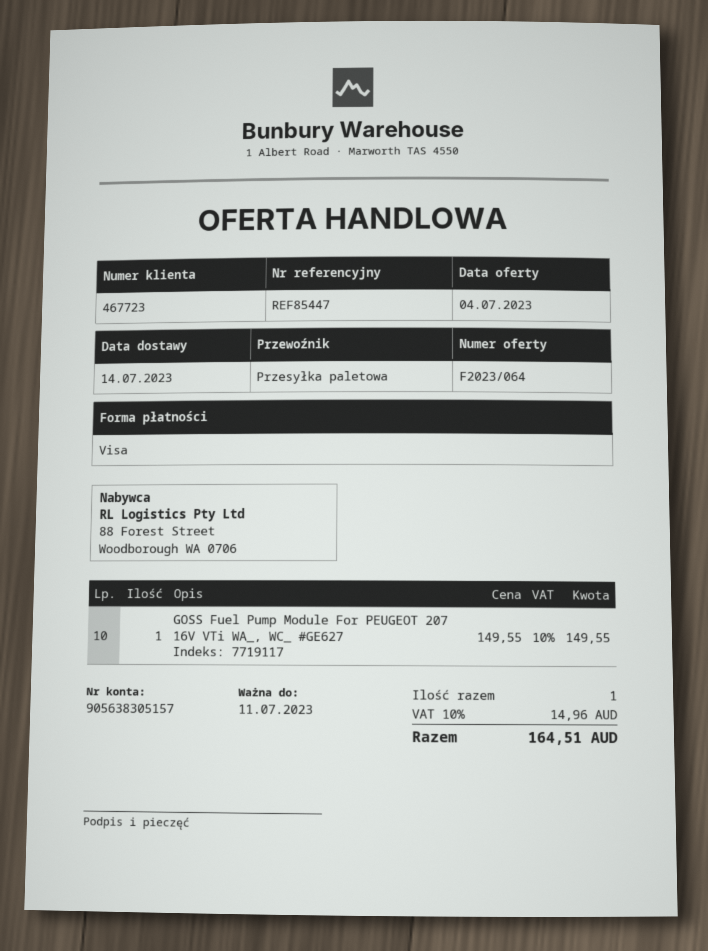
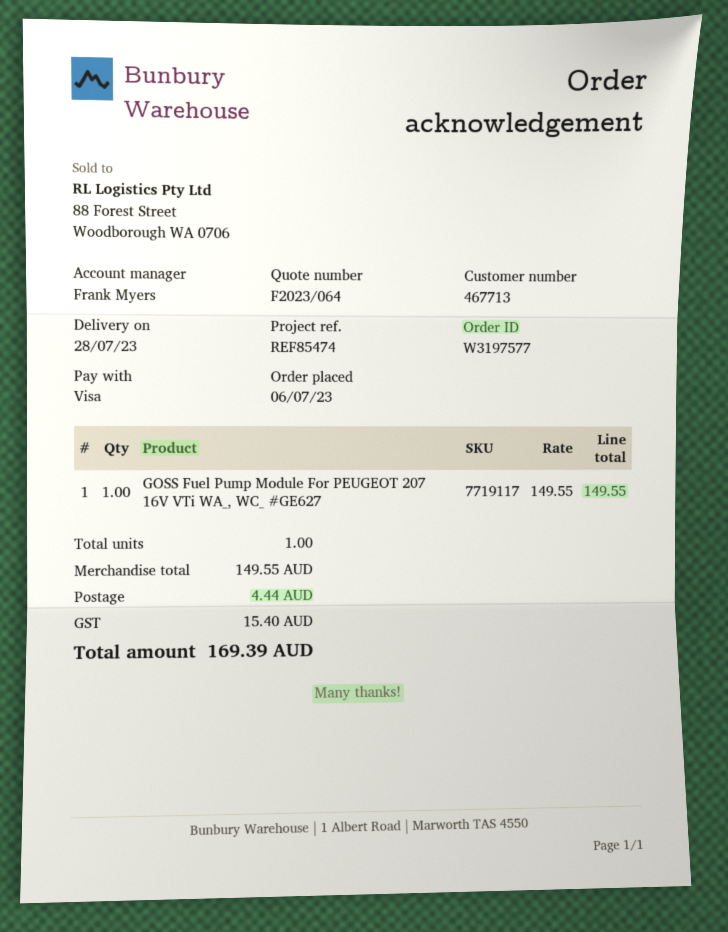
delivery date: 2023-07-14 -> 2023-07-28
customer number: 467723 -> 467713
reference: REF85447 -> REF85474
shipping: none -> 4.44
tax: 14.96 -> 15.40
total: 164.51 -> 169.39

